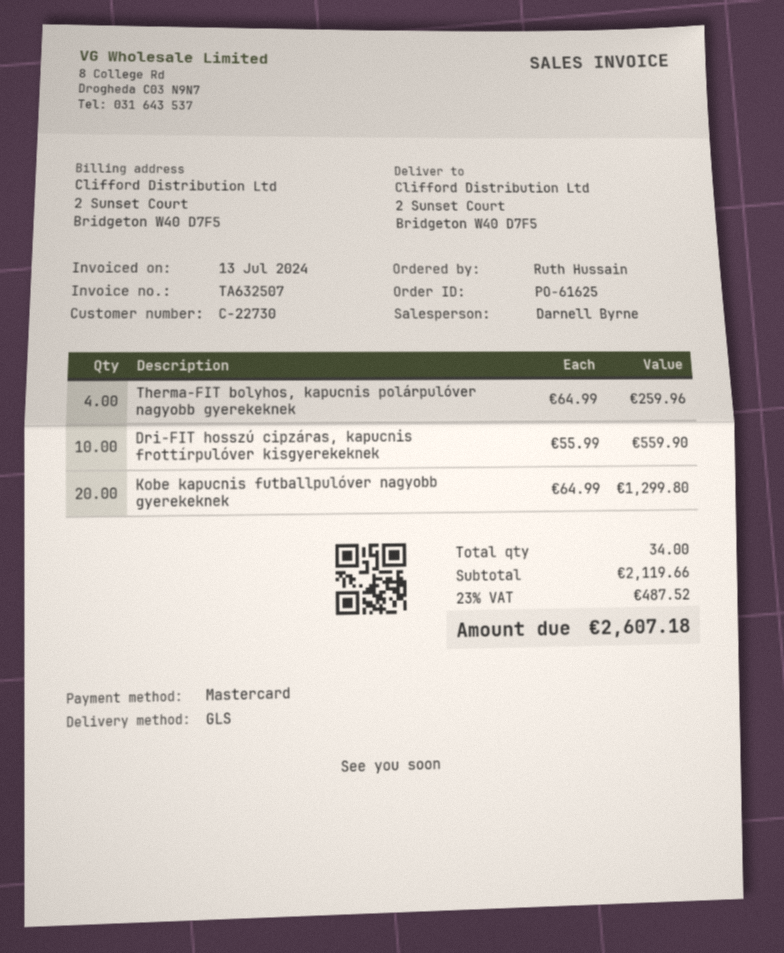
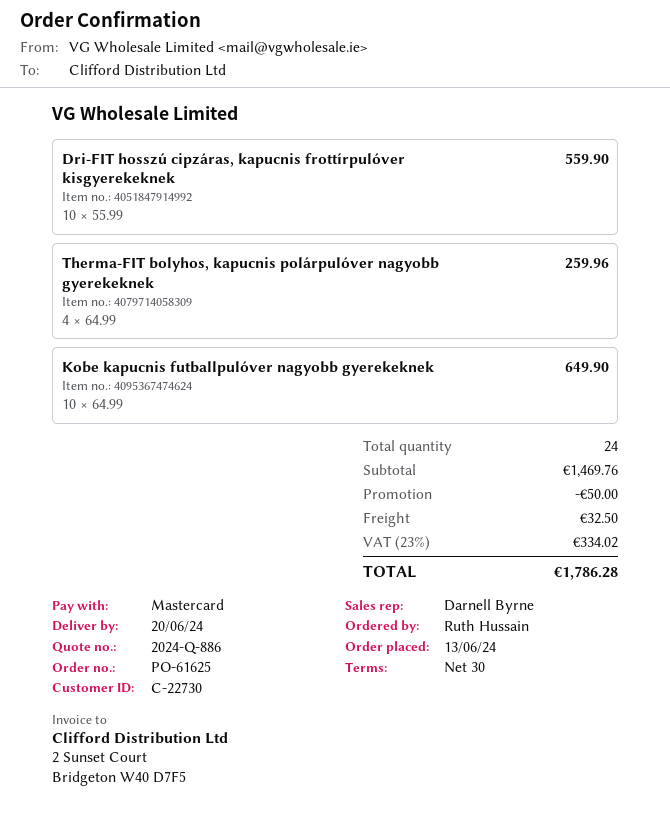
Kobe kapucnis futballpulóver nagyobb gyerekeknek: 20 x 64.99 = 1299.80 -> 10 x 64.99 = 649.90
total quantity: 34 -> 24
subtotal: 2119.66 -> 1469.76
discount: none -> 50.00
shipping: none -> 32.50
tax: 23% = 487.52 -> 23% = 334.02
total: 2607.18 -> 1786.28

